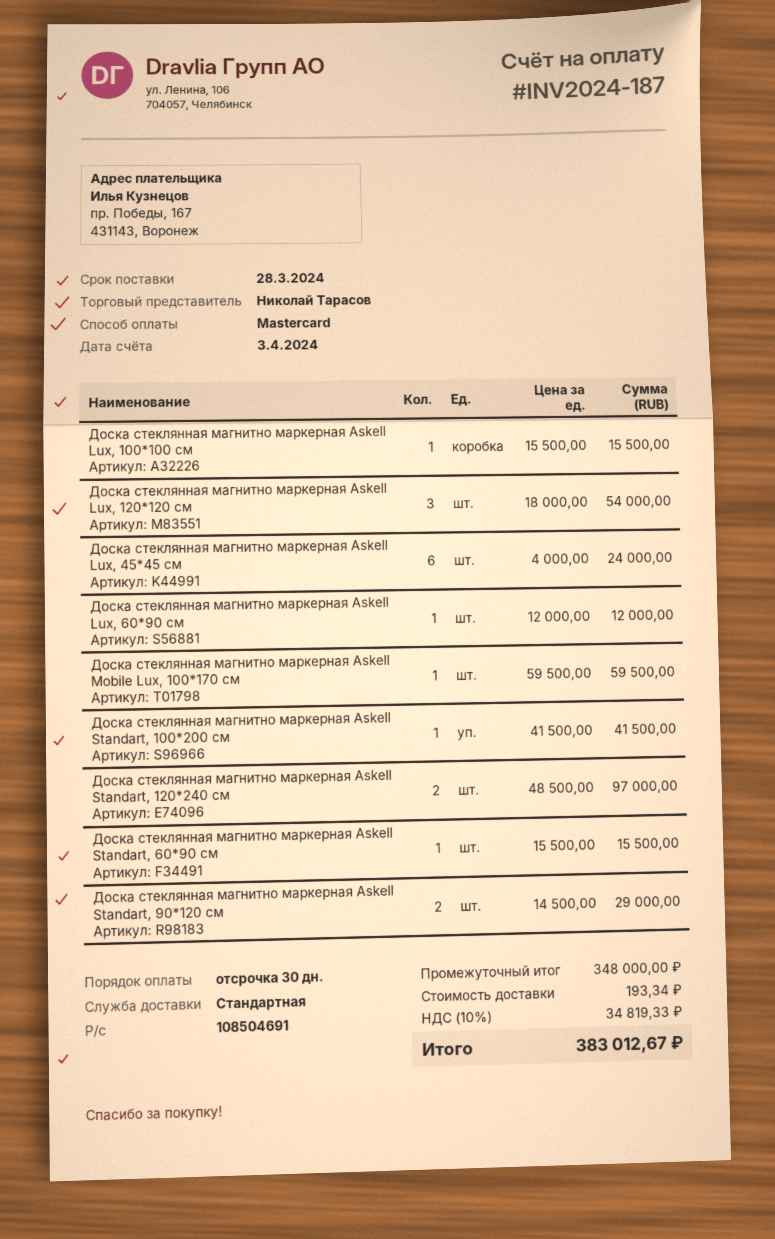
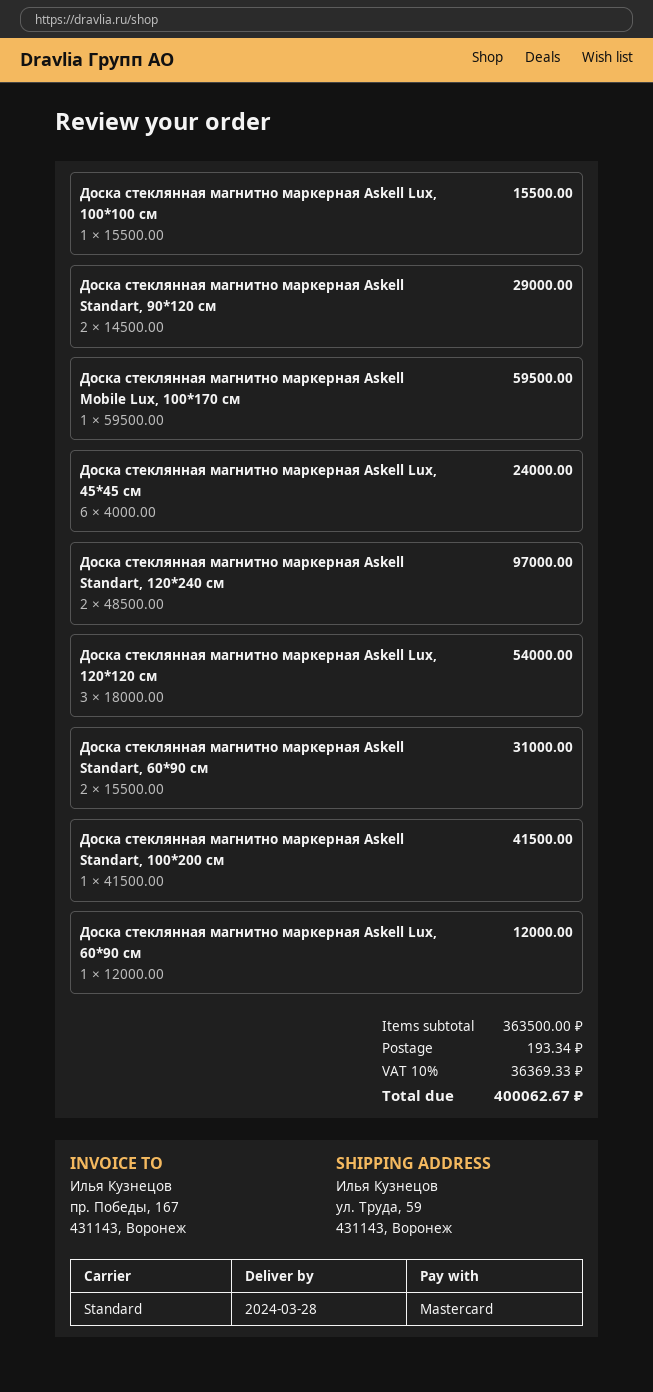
Доска стеклянная магнитно маркерная Askell Standart, 60*90 см: 1 x 15500.00 = 15500.00 -> 2 x 15500.00 = 31000.00
subtotal: 348000.00 -> 363500.00
tax: 10% = 34819.33 -> 10% = 36369.33
total: 383012.67 -> 400062.67

